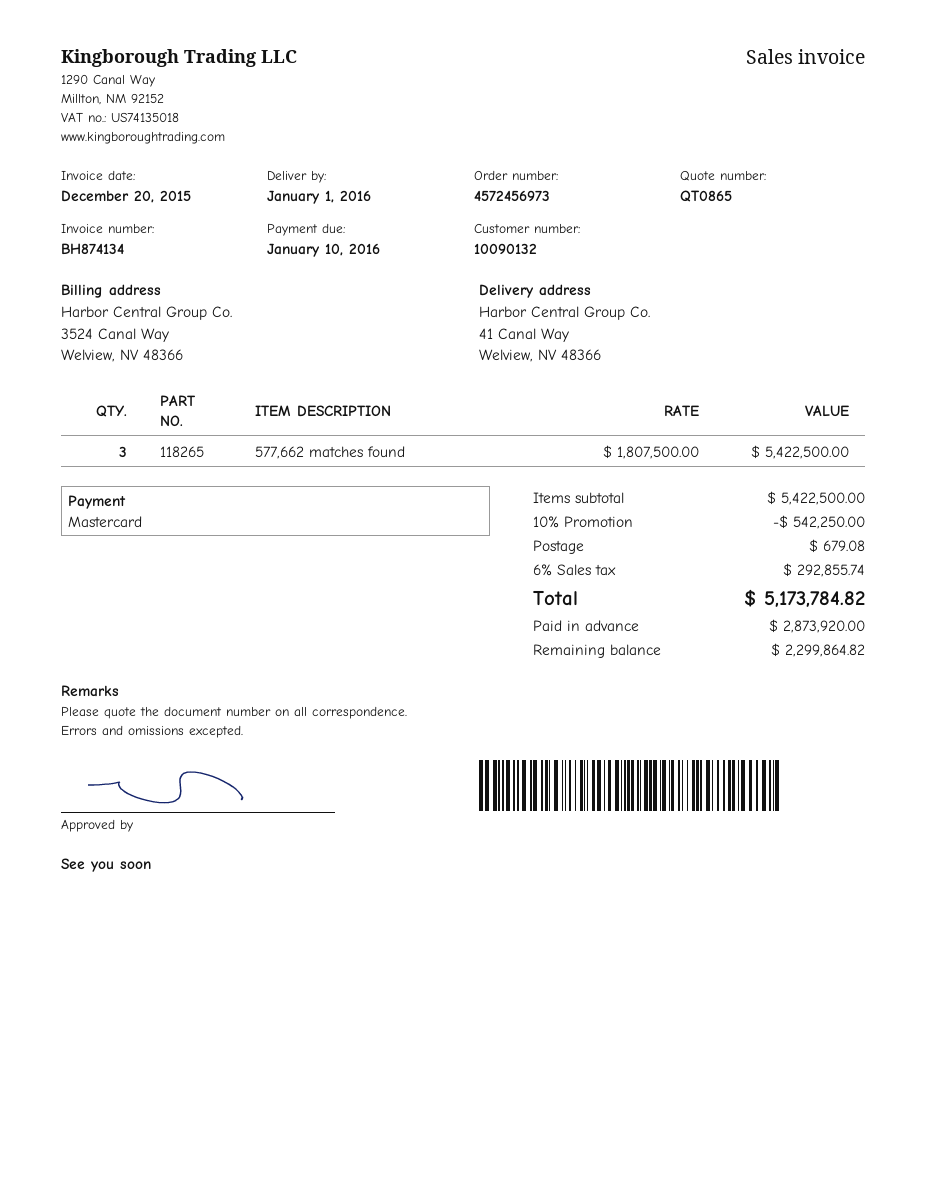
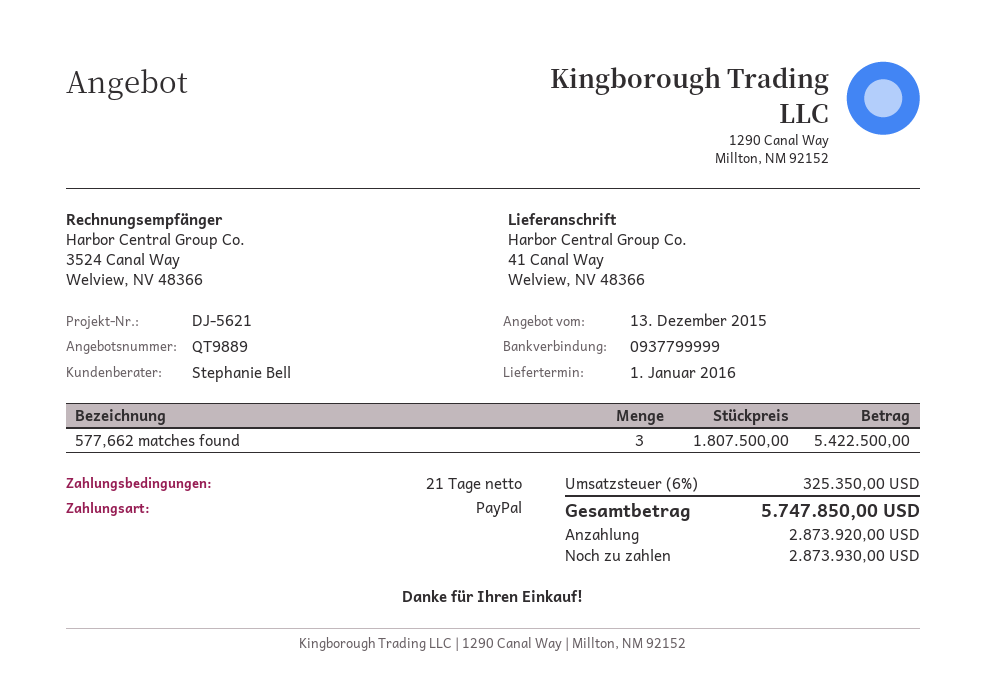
quote number: QT0865 -> QT9889
payment method: Mastercard -> PayPal
discount: 10% = 542250.00 -> none
shipping: 679.08 -> none
tax: 6% = 292855.74 -> 6% = 325350.00
total: 5173784.82 -> 5747850.00
balance: 2299864.82 -> 2873930.00

